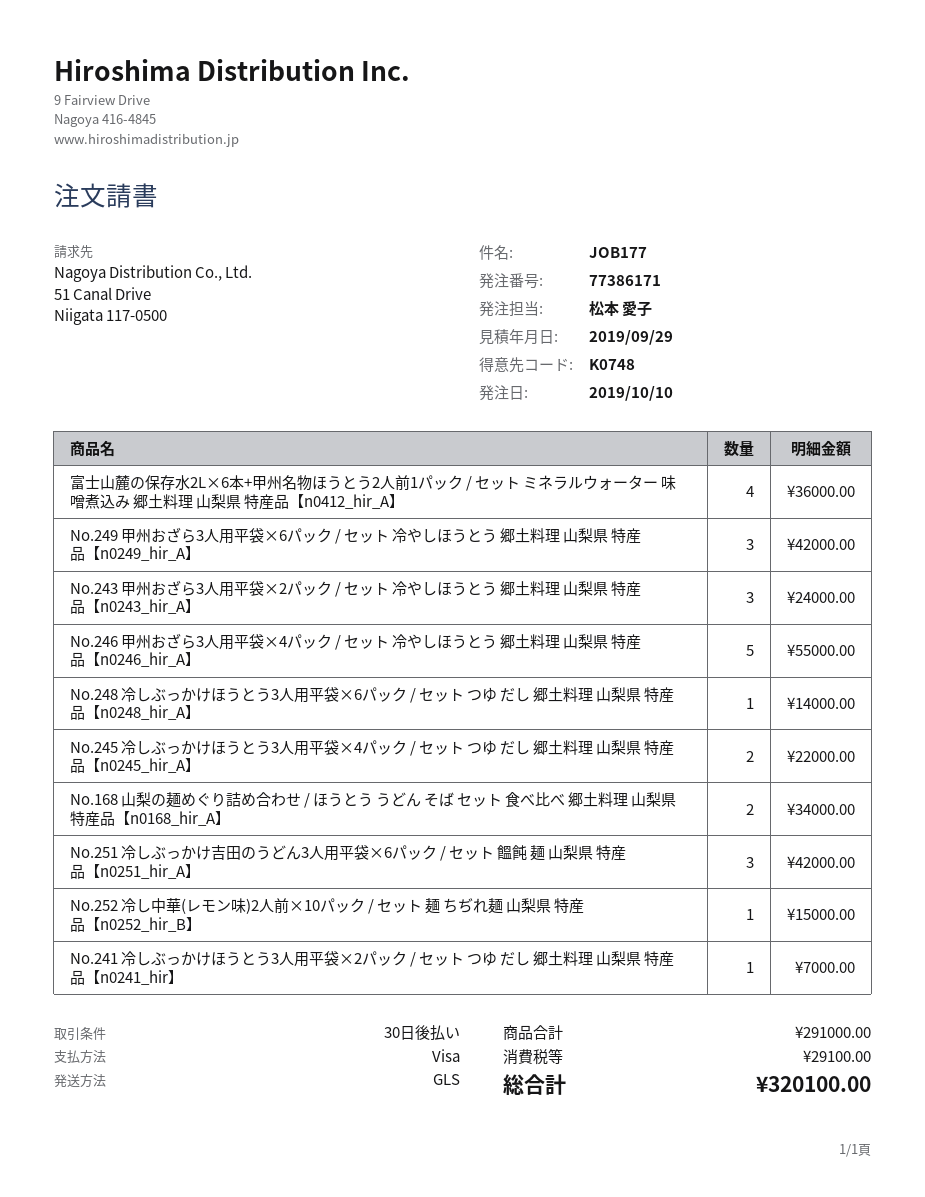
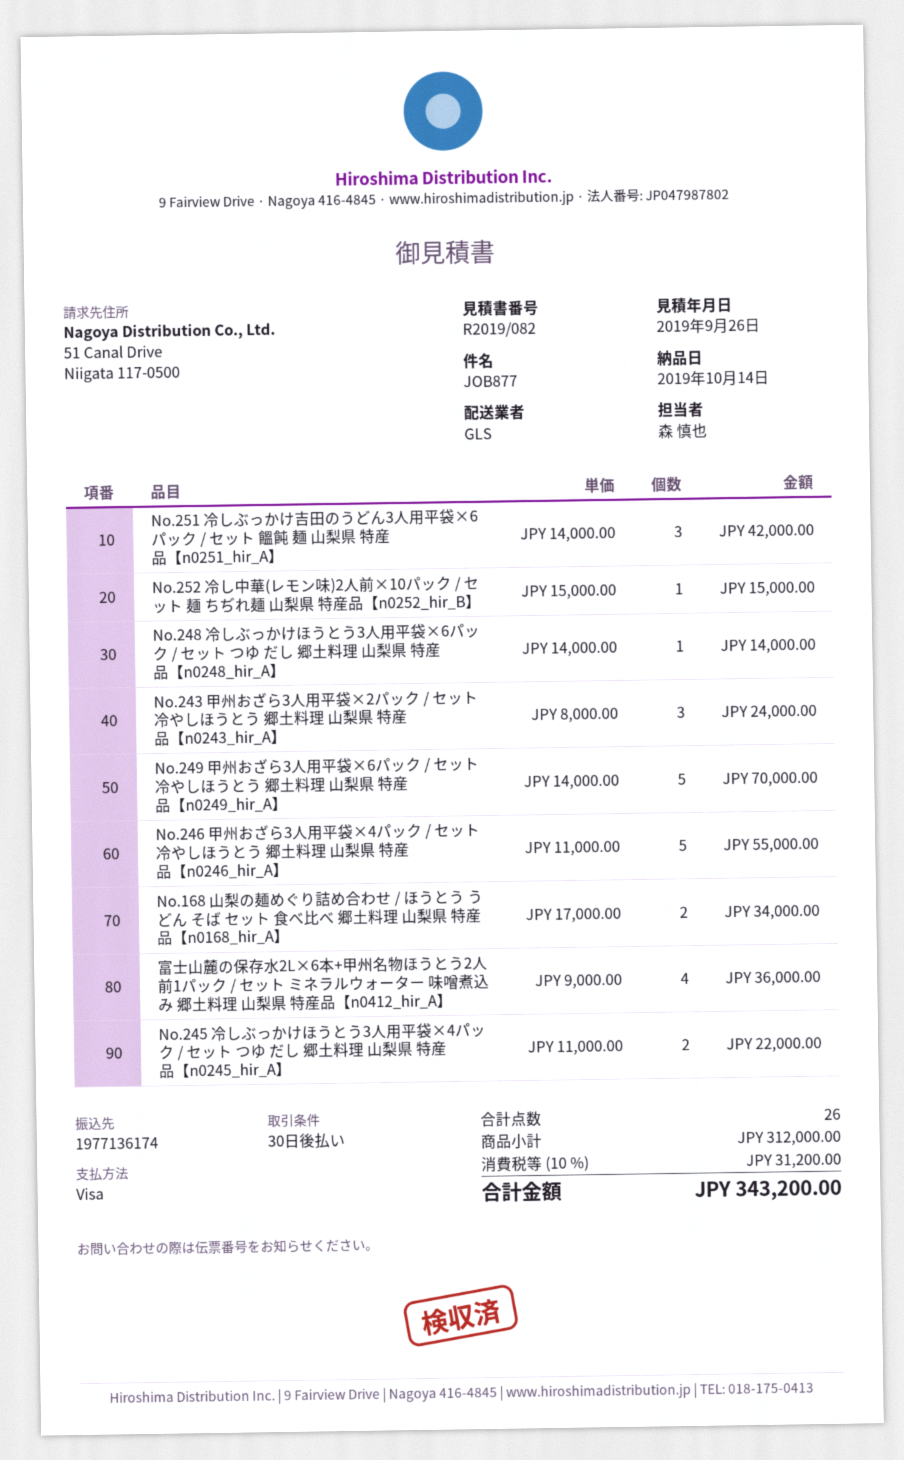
quote date: 2019-09-29 -> 2019-09-26
reference: JOB177 -> JOB877
No.249 甲州おざら3人用平袋×6パック / セット 冷やしほうとう 郷土料理 山梨県 特産品【n0249_hir_A】: 3 for 42000.00 -> 5 for 70000.00
No.241 冷しぶっかけほうとう3人用平袋×2パック / セット つゆ だし 郷土料理 山梨県 特産品【n0241_hir】: 1 for 7000.00 -> none
subtotal: 291000.00 -> 312000.00
tax: 29100.00 -> 31200.00
total: 320100.00 -> 343200.00

